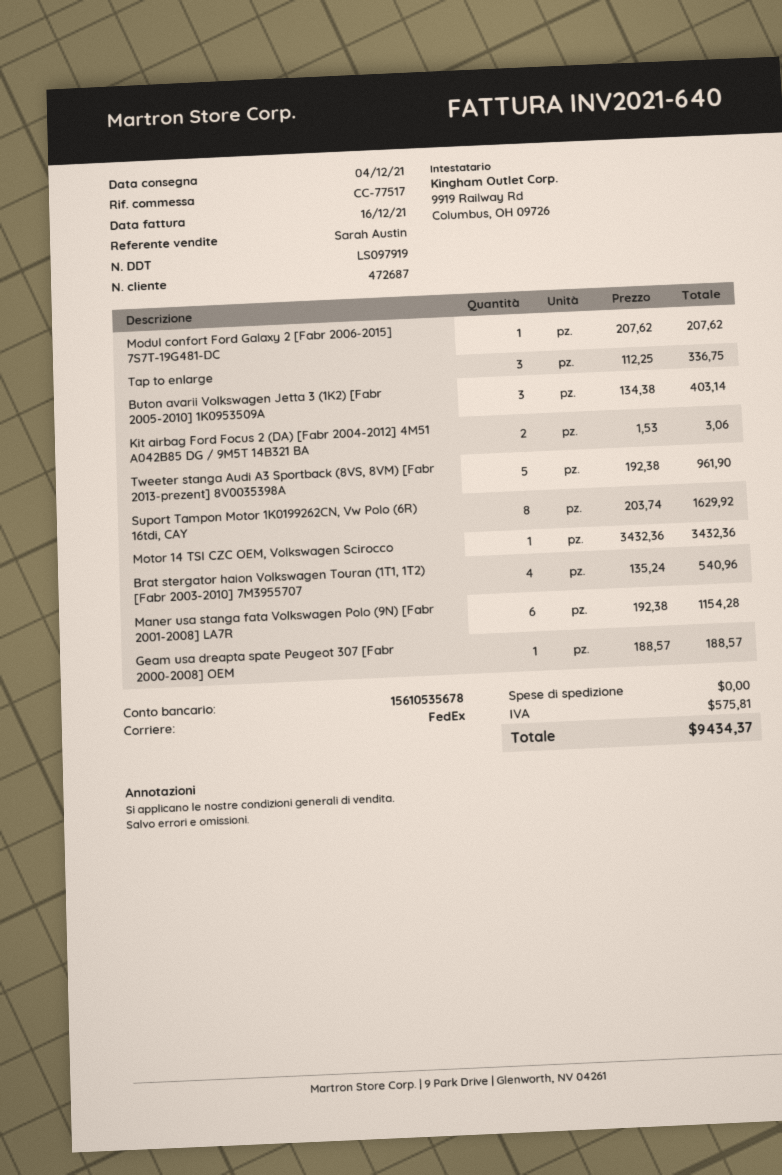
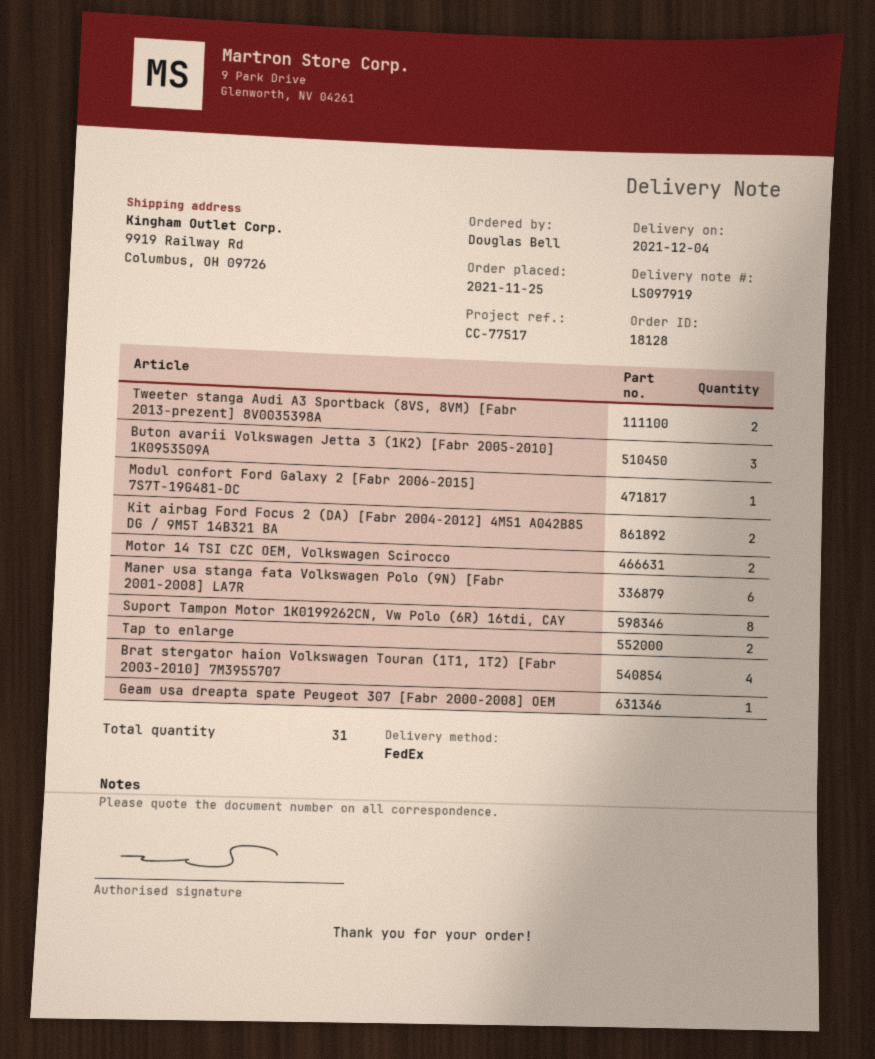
Tap to enlarge: 3 -> 2
Tweeter stanga Audi A3 Sportback (8VS, 8VM) [Fabr 2013-prezent] 8V0035398A: 5 -> 2
Motor 14 TSI CZC OEM, Volkswagen Scirocco: 1 -> 2

